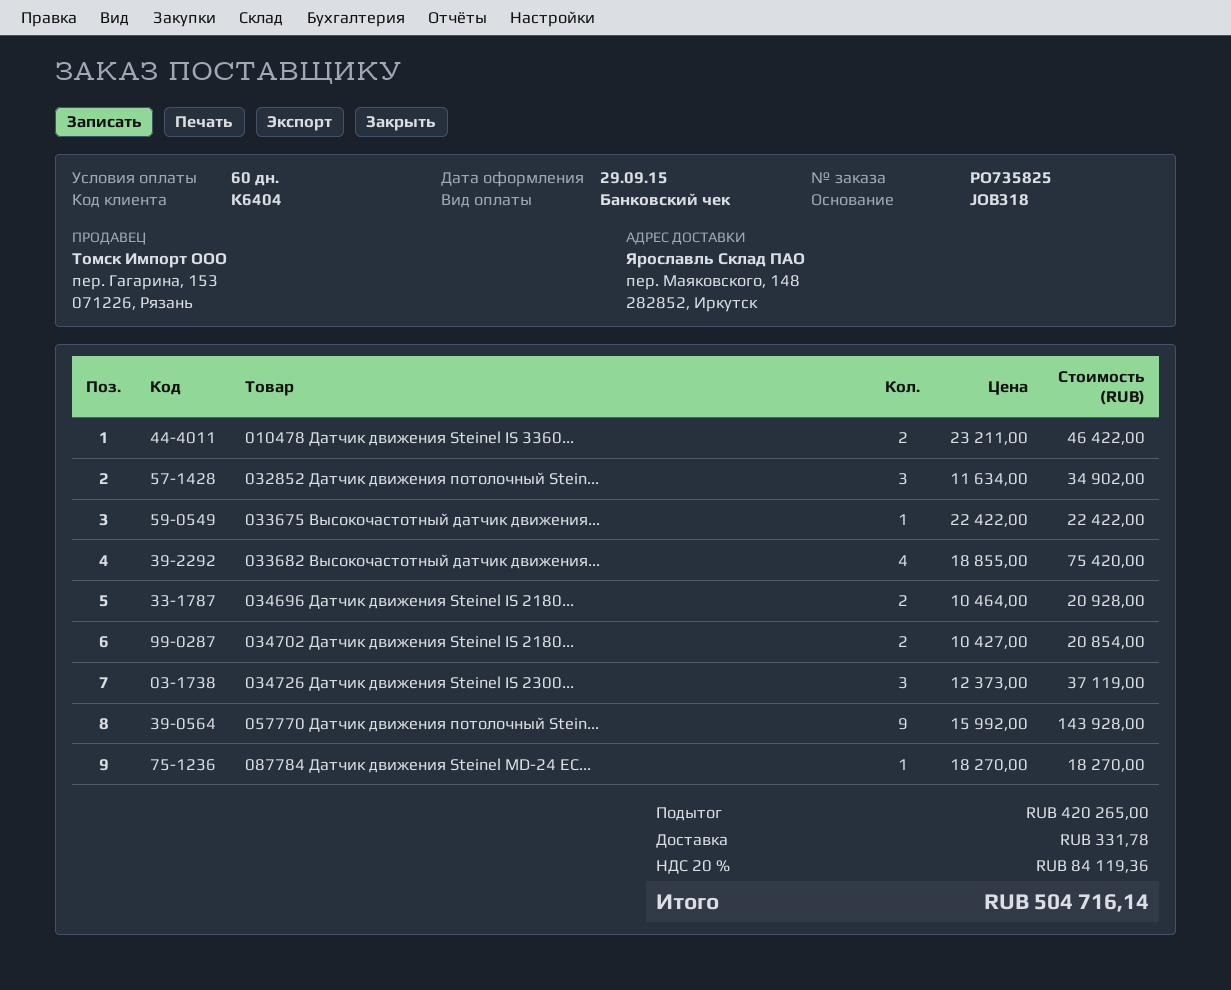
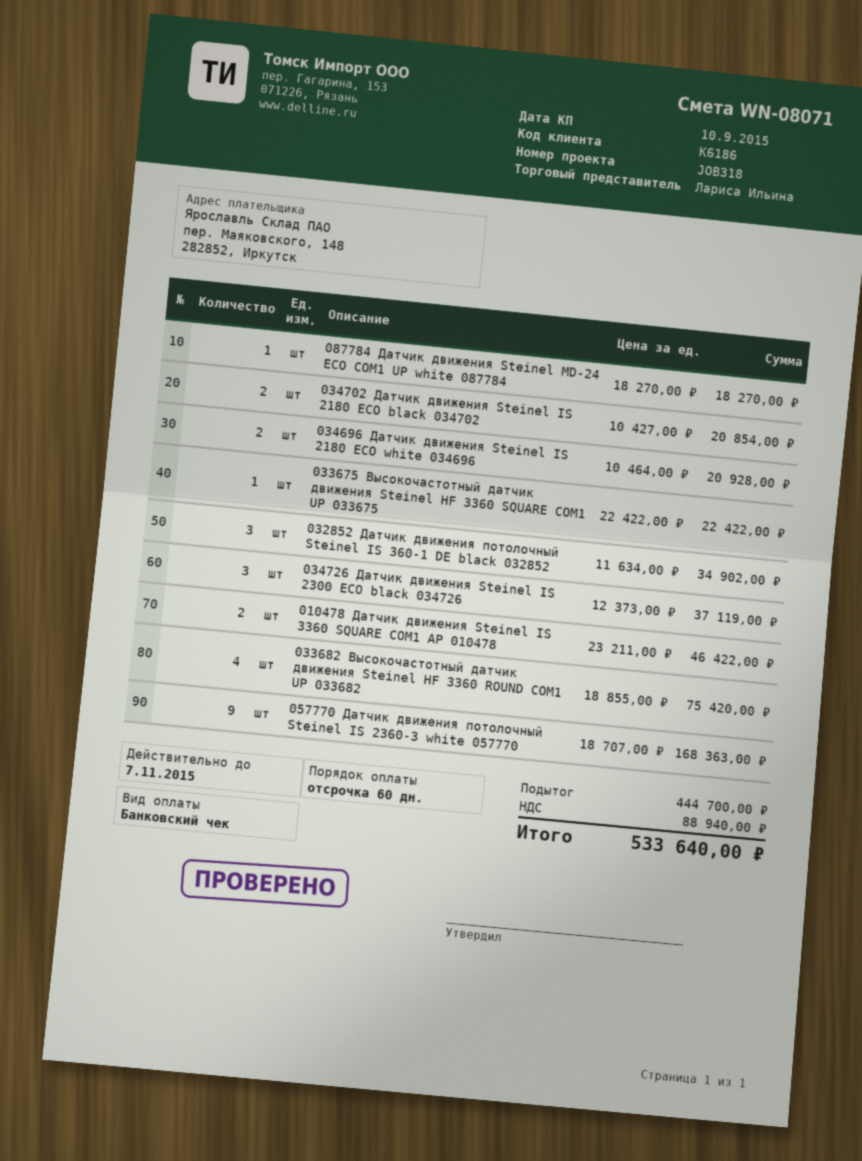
customer number: K6404 -> K6186
057770 Датчик движения потолочный Stein...: 9 x 15992.00 = 143928.00 -> 9 x 18707.00 = 168363.00
subtotal: 420265.00 -> 444700.00
shipping: 331.78 -> none
tax: 84119.36 -> 88940.00
total: 504716.14 -> 533640.00

